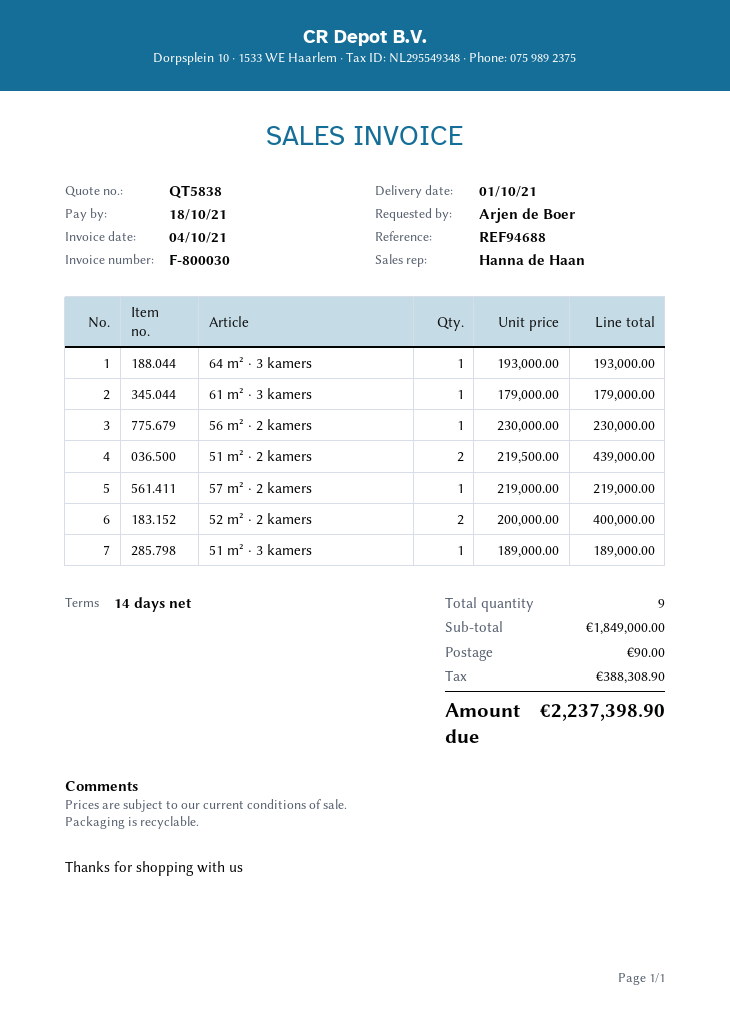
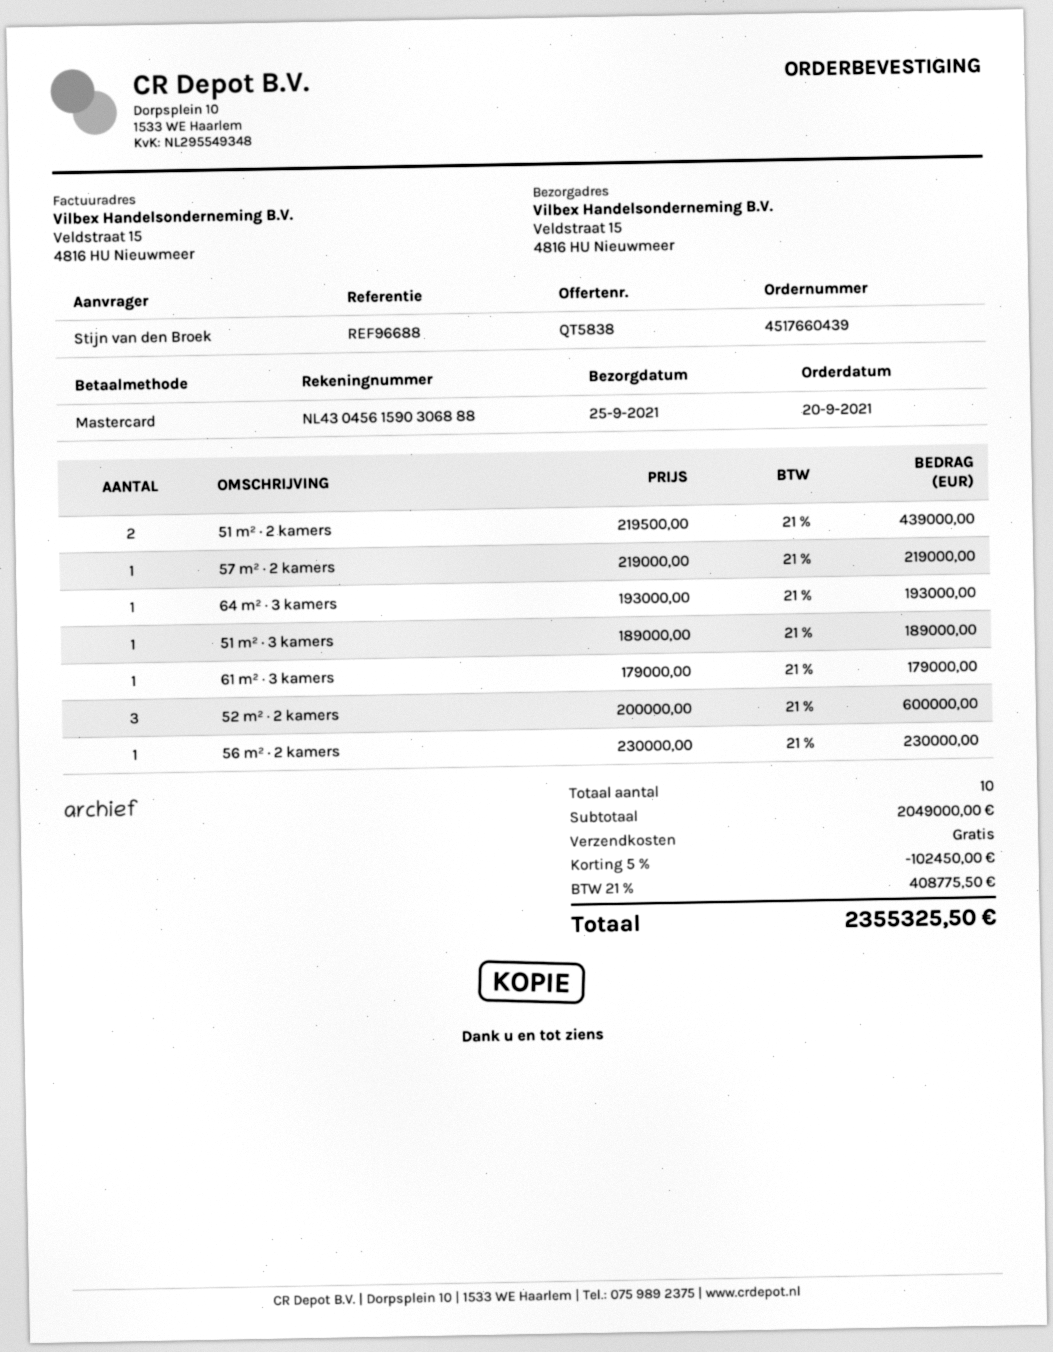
delivery date: 2021-10-01 -> 2021-09-25
reference: REF94688 -> REF96688
ordered by: Arjen de Boer -> Stijn van den Broek
52 m² · 2 kamers: 2 x 200000.00 = 400000.00 -> 3 x 200000.00 = 600000.00
total quantity: 9 -> 10
subtotal: 1849000.00 -> 2049000.00
discount: none -> 5% = 102450.00
shipping: 90.00 -> 0.00
tax: 388308.90 -> 408775.50
total: 2237398.90 -> 2355325.50

